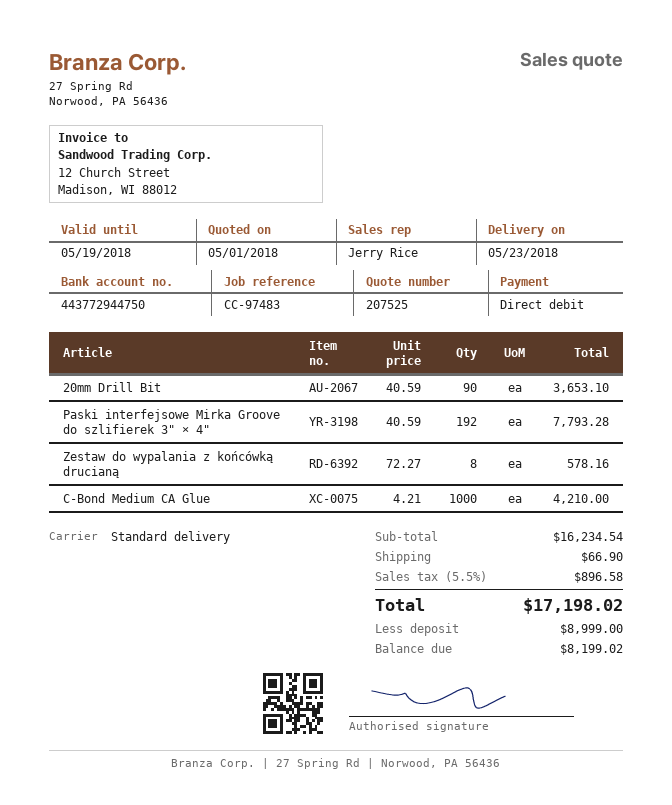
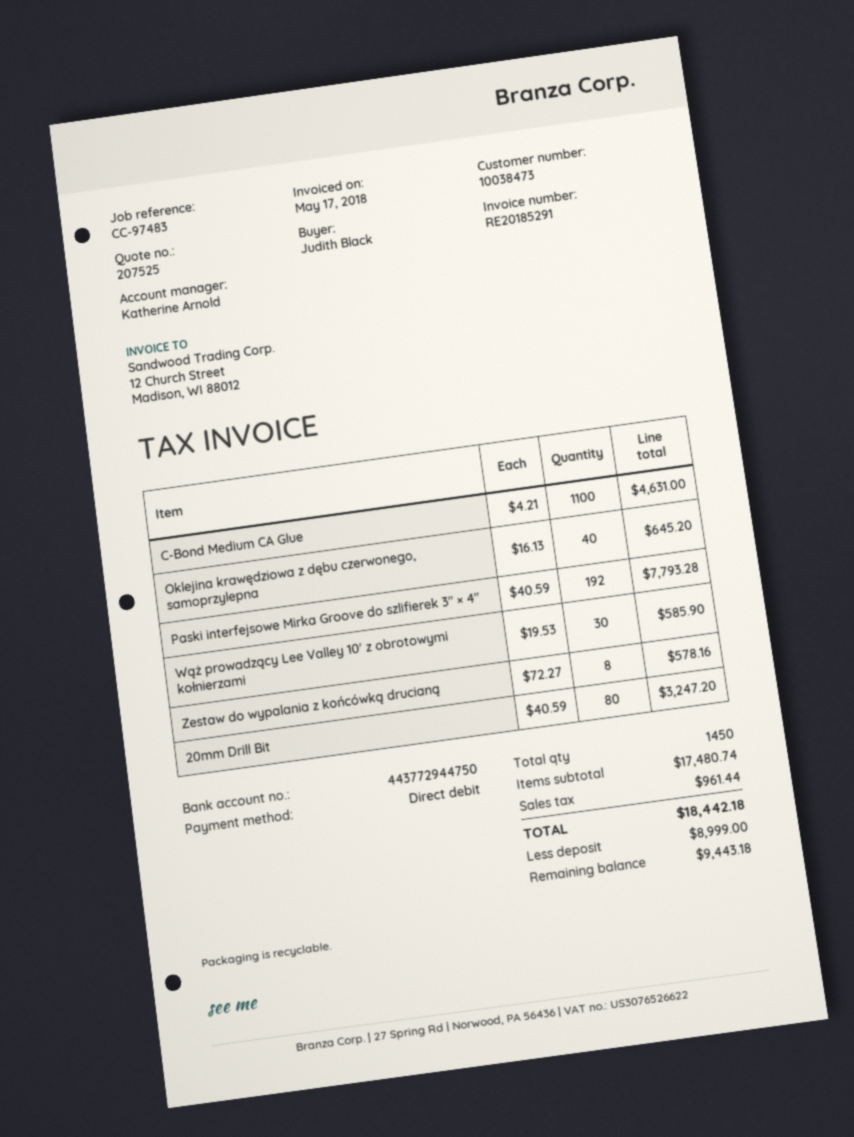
sales rep: Jerry Rice -> Katherine Arnold
20mm Drill Bit: 90 x 40.59 = 3653.10 -> 80 x 40.59 = 3247.20
C-Bond Medium CA Glue: 1000 x 4.21 = 4210.00 -> 1100 x 4.21 = 4631.00
Oklejina krawędziowa z dębu czerwonego, samoprzylepna: none -> 40 x 16.13 = 645.20
Wąż prowadzący Lee Valley 10' z obrotowymi kołnierzami: none -> 30 x 19.53 = 585.90
subtotal: 16234.54 -> 17480.74
shipping: 66.90 -> none
tax: 896.58 -> 961.44
total: 17198.02 -> 18442.18
balance: 8199.02 -> 9443.18

